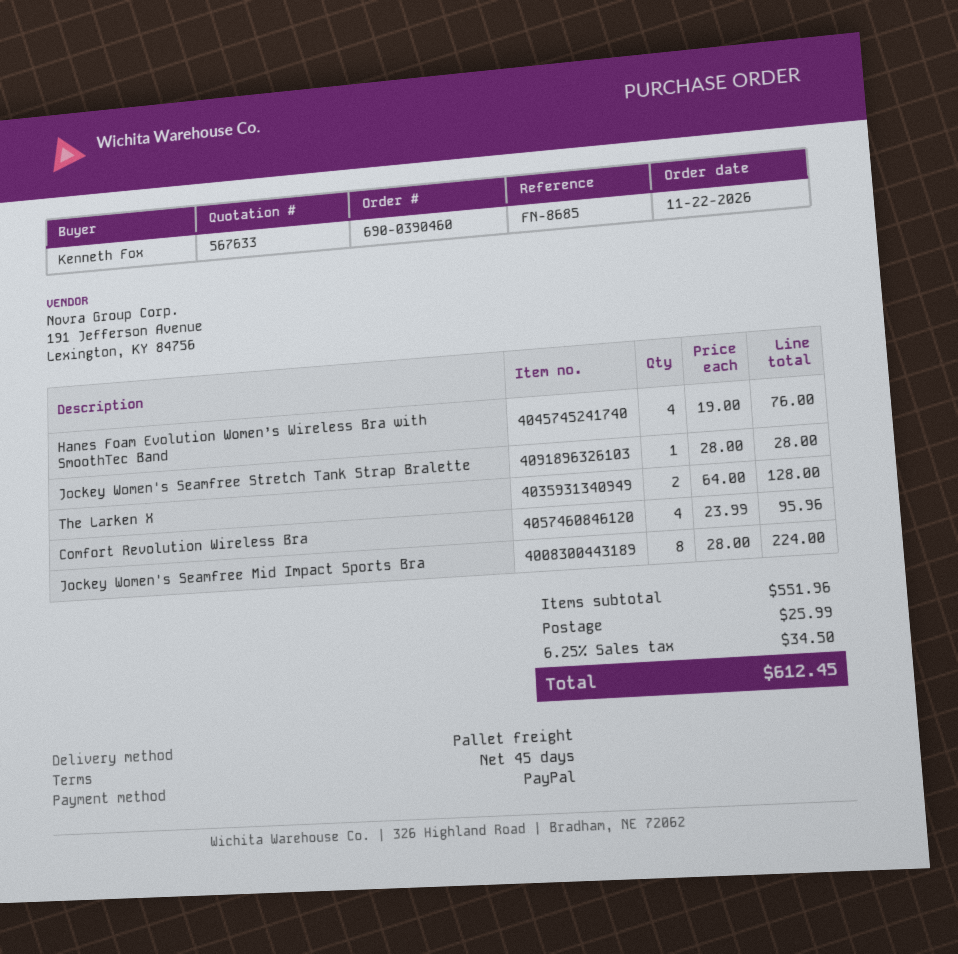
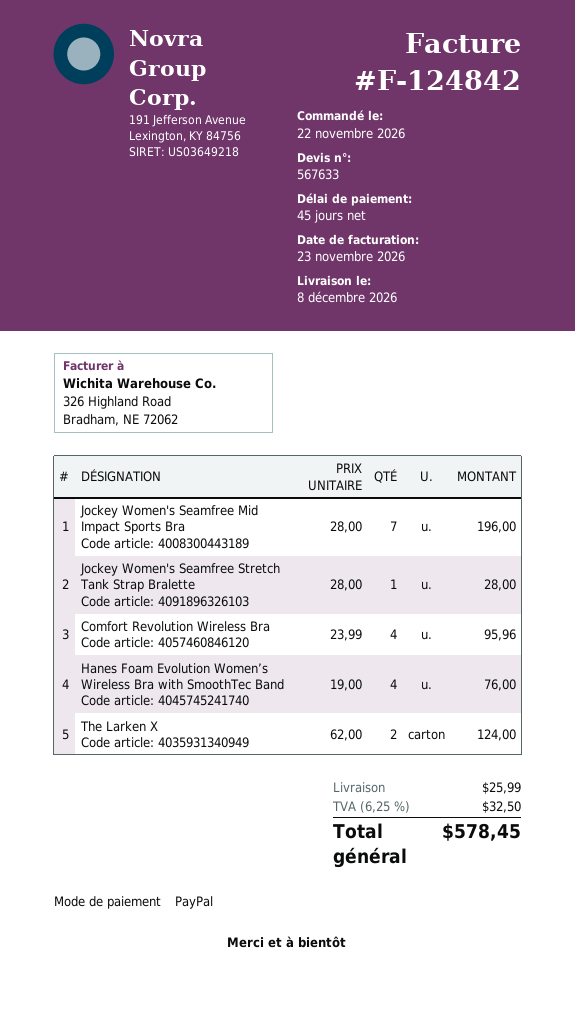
The Larken X: 2 x 64.00 = 128.00 -> 2 x 62.00 = 124.00
Jockey Women's Seamfree Mid Impact Sports Bra: 8 x 28.00 = 224.00 -> 7 x 28.00 = 196.00
tax: 6.25% = 34.50 -> 6.25% = 32.50
total: 612.45 -> 578.45

